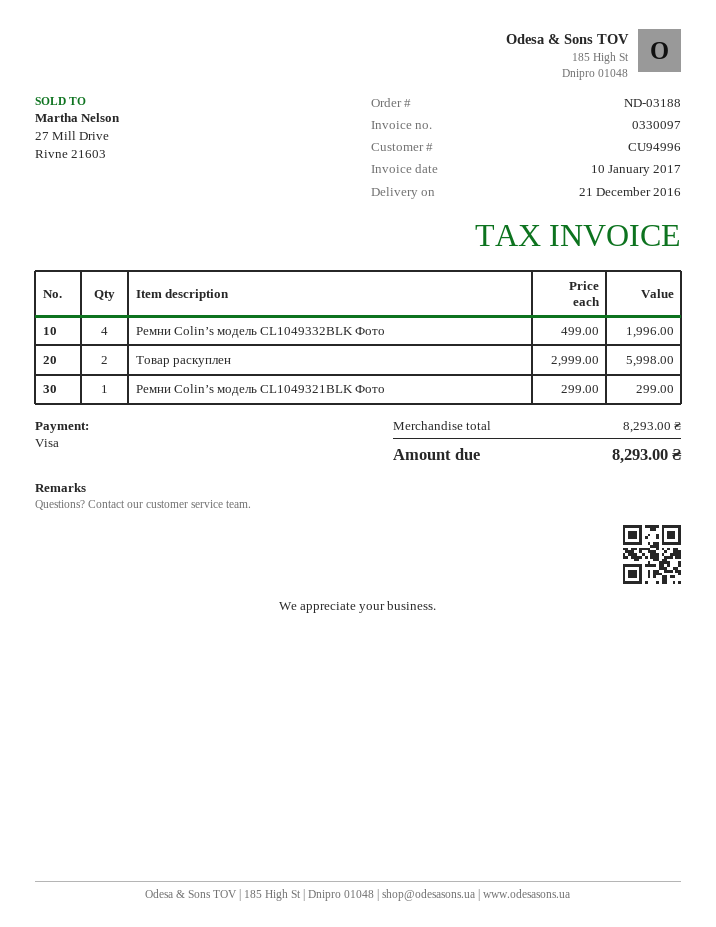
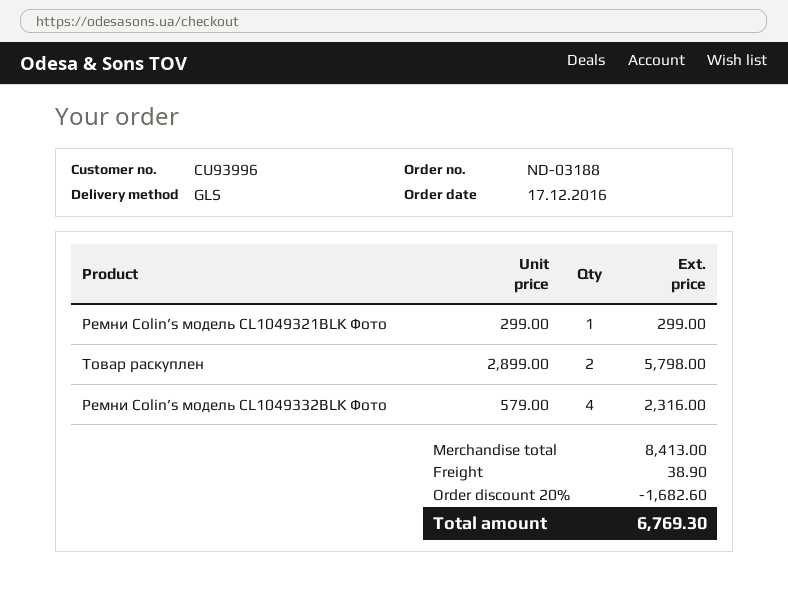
customer number: CU94996 -> CU93996
Ремни Colin’s модель CL1049332BLK Фото: 4 x 499.00 = 1996.00 -> 4 x 579.00 = 2316.00
Товар раскуплен: 2 x 2999.00 = 5998.00 -> 2 x 2899.00 = 5798.00
subtotal: 8293.00 -> 8413.00
discount: none -> 20% = 1682.60
shipping: none -> 38.90
total: 8293.00 -> 6769.30

